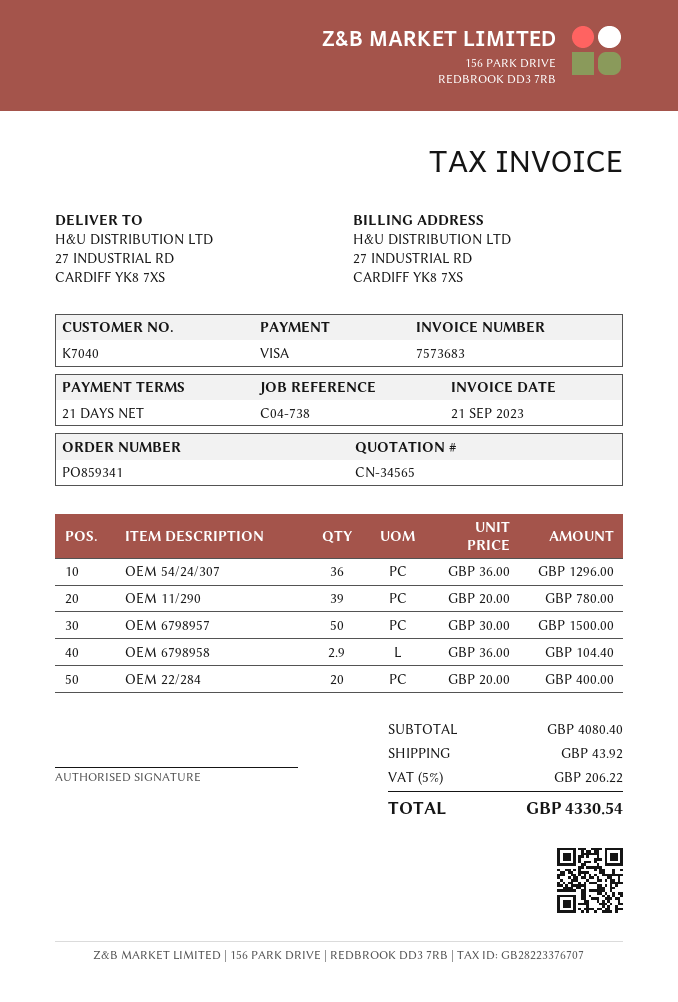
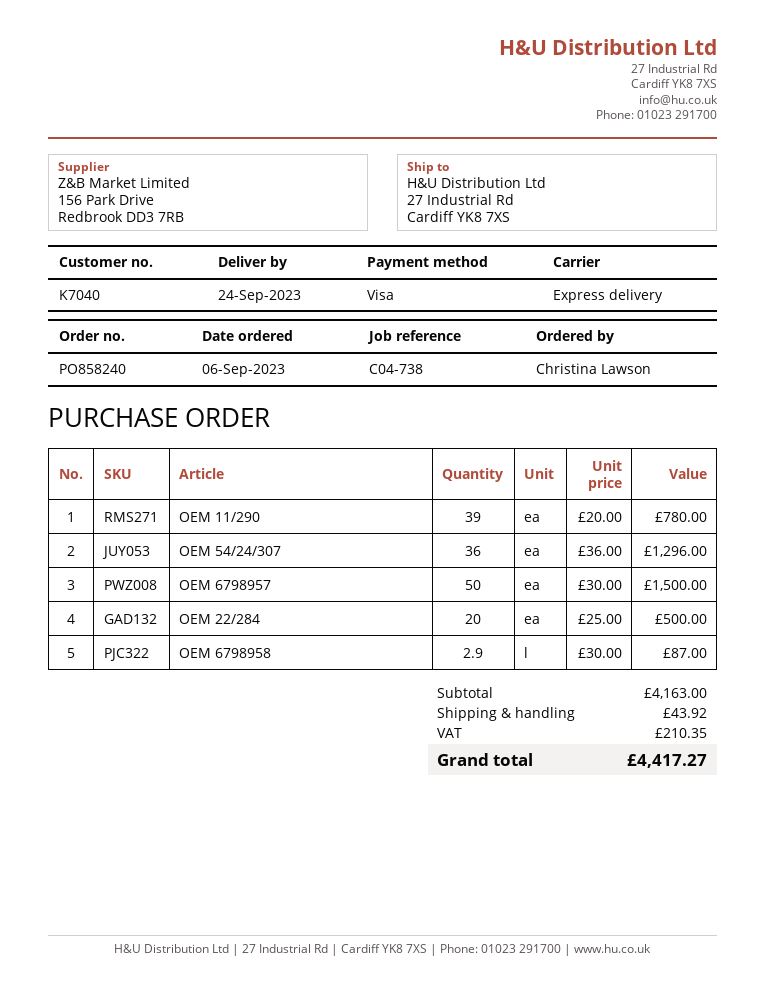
order number: PO859341 -> PO858240
OEM 6798958: 2.9 x 36.00 = 104.40 -> 2.9 x 30.00 = 87.00
OEM 22/284: 20 x 20.00 = 400.00 -> 20 x 25.00 = 500.00
subtotal: 4080.40 -> 4163.00
tax: 206.22 -> 210.35
total: 4330.54 -> 4417.27

